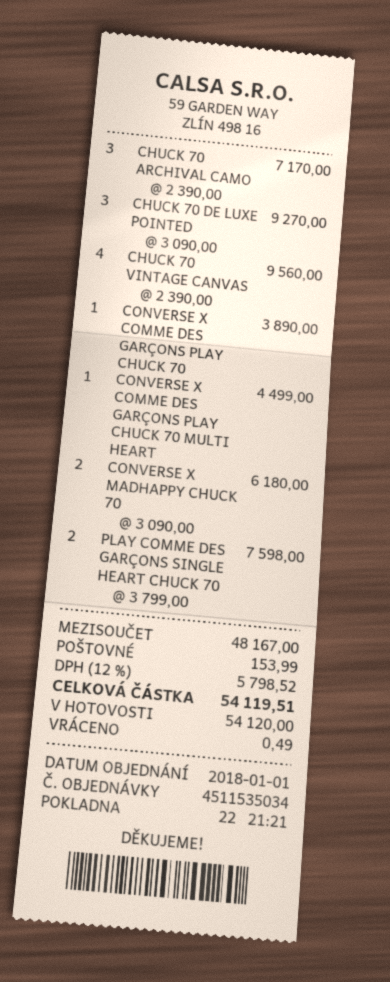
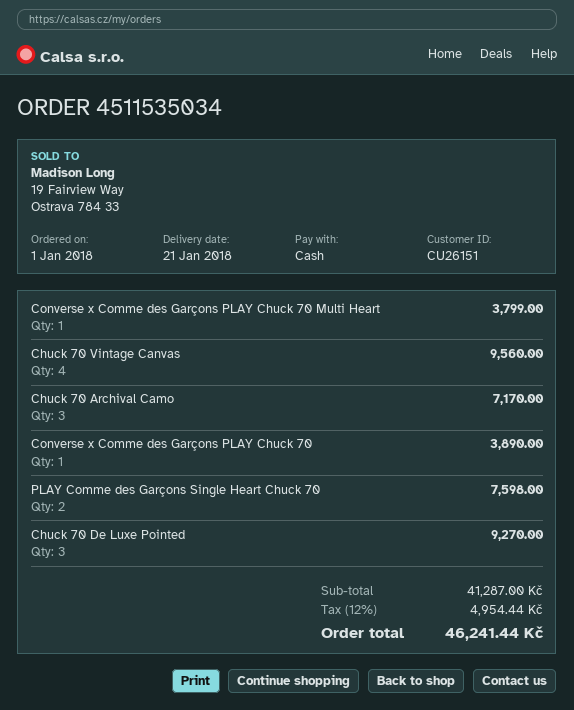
CONVERSE X COMME DES GARÇONS PLAY CHUCK 70 MULTI HEART: 1 for 4499.00 -> 1 for 3799.00
CONVERSE X MADHAPPY CHUCK 70: 2 for 6180.00 -> none
subtotal: 48167.00 -> 41287.00
shipping: 153.99 -> none
tax: 12% = 5798.52 -> 12% = 4954.44
total: 54119.51 -> 46241.44

